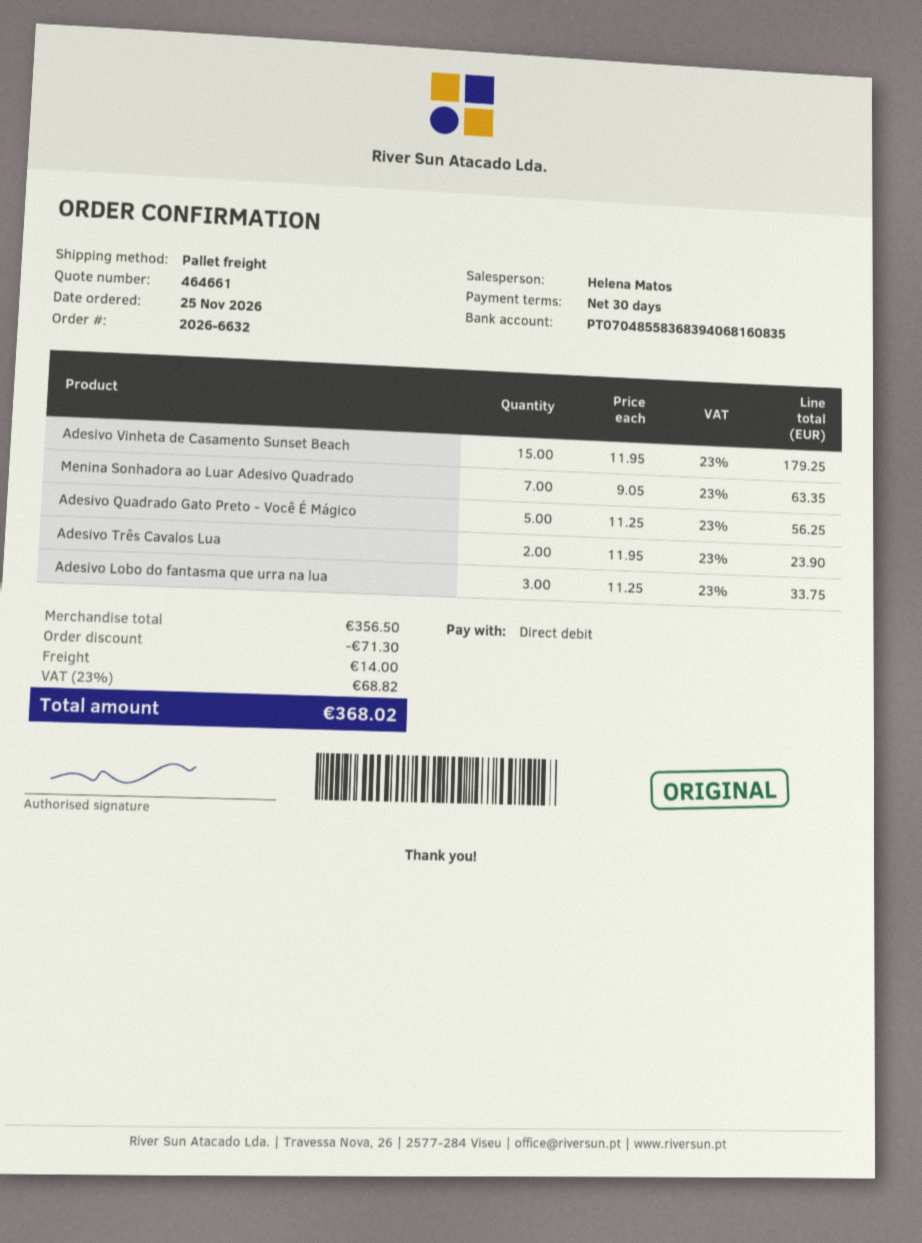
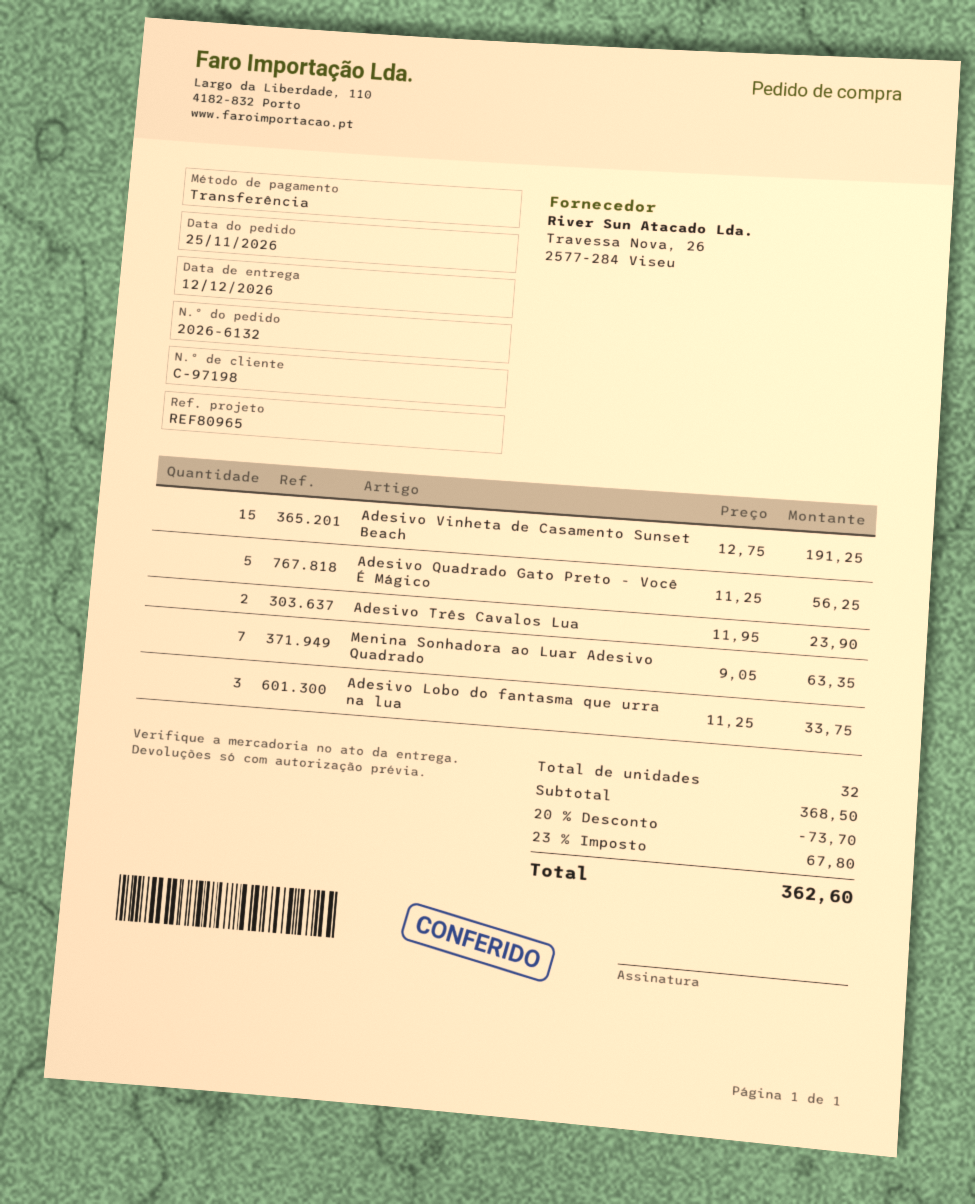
order number: 2026-6632 -> 2026-6132
payment method: direct debit -> bank transfer
Adesivo Vinheta de Casamento Sunset Beach: 15 x 11.95 = 179.25 -> 15 x 12.75 = 191.25
subtotal: 356.50 -> 368.50
discount: 71.30 -> 73.70
shipping: 14.00 -> none
tax: 23% = 68.82 -> 23% = 67.80
total: 368.02 -> 362.60

